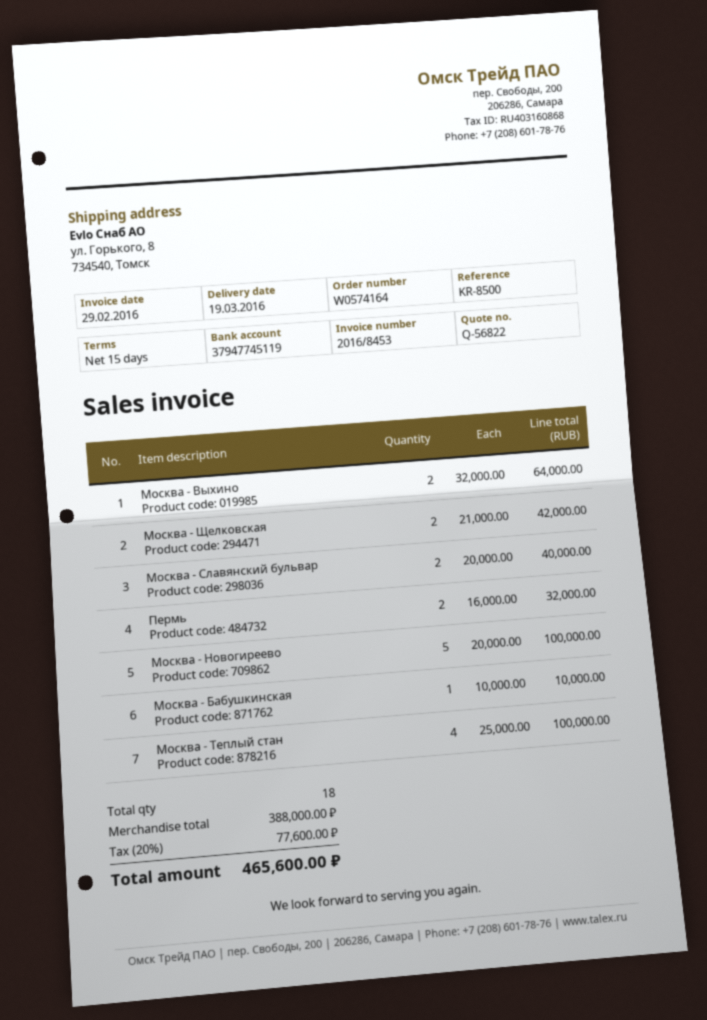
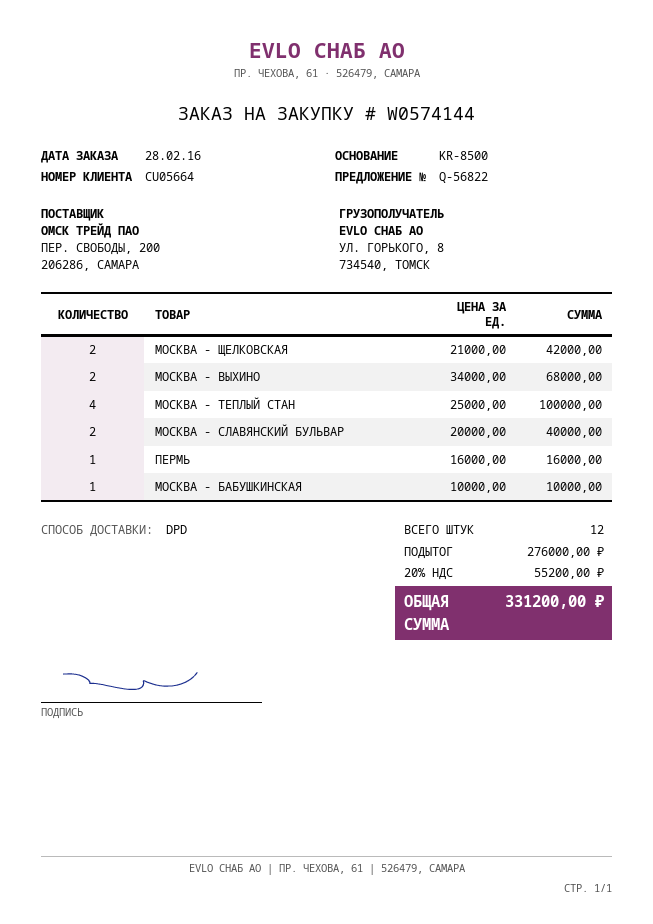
order number: W0574164 -> W0574144
Москва - Выхино: 2 x 32000.00 = 64000.00 -> 2 x 34000.00 = 68000.00
Пермь: 2 x 16000.00 = 32000.00 -> 1 x 16000.00 = 16000.00
Москва - Новогиреево: 5 x 20000.00 = 100000.00 -> none
total quantity: 18 -> 12
subtotal: 388000.00 -> 276000.00
tax: 20% = 77600.00 -> 20% = 55200.00
total: 465600.00 -> 331200.00

